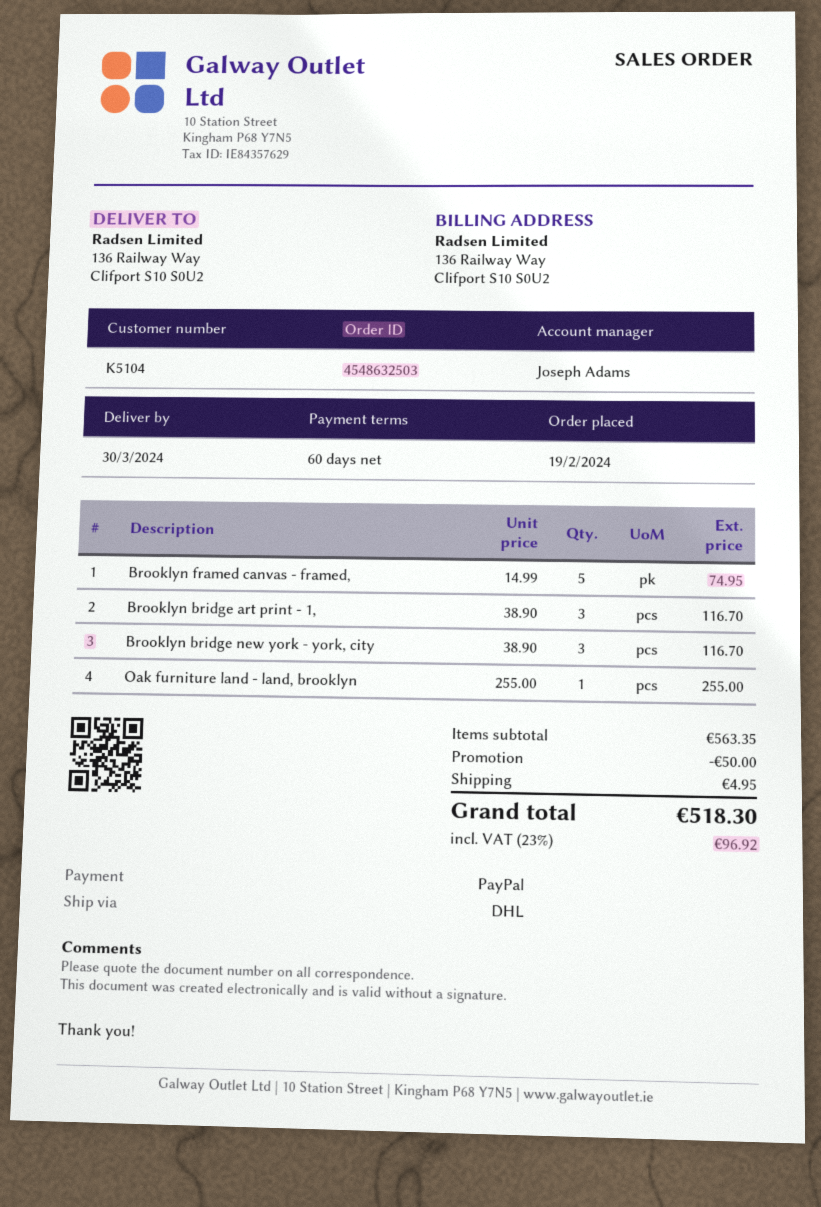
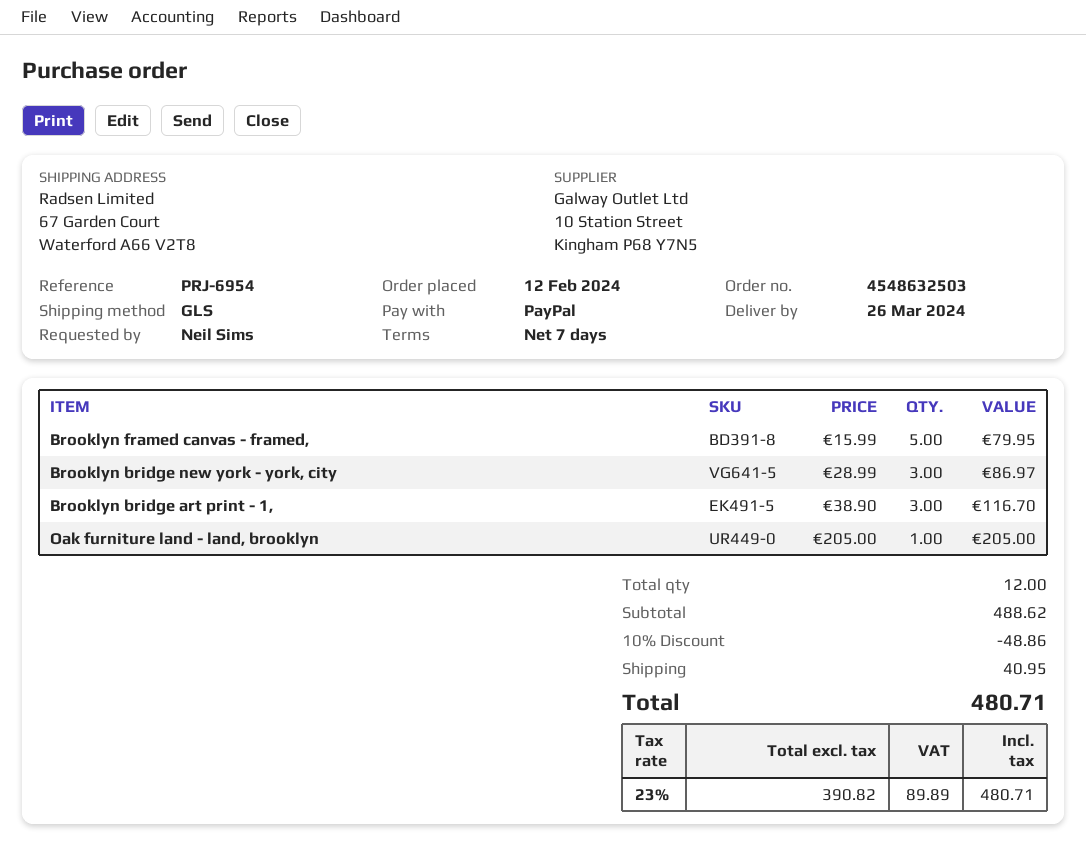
order date: 2024-02-19 -> 2024-02-12
delivery date: 2024-03-30 -> 2024-03-26
payment terms: 60 days -> 7 days
shipping method: DHL -> GLS
ship to: 136 Railway Way, Clifport S10 S0U2 -> 67 Garden Court, Waterford A66 V2T8
Brooklyn framed canvas - framed,: 5 x 14.99 = 74.95 -> 5 x 15.99 = 79.95
Brooklyn bridge new york - york, city: 3 x 38.90 = 116.70 -> 3 x 28.99 = 86.97
Oak furniture land - land, brooklyn: 1 x 255.00 = 255.00 -> 1 x 205.00 = 205.00
subtotal: 563.35 -> 488.62
discount: 50.00 -> 48.86
shipping: 4.95 -> 40.95
tax: 23% = 96.92 -> 23% = 89.89
total: 518.30 -> 480.71

